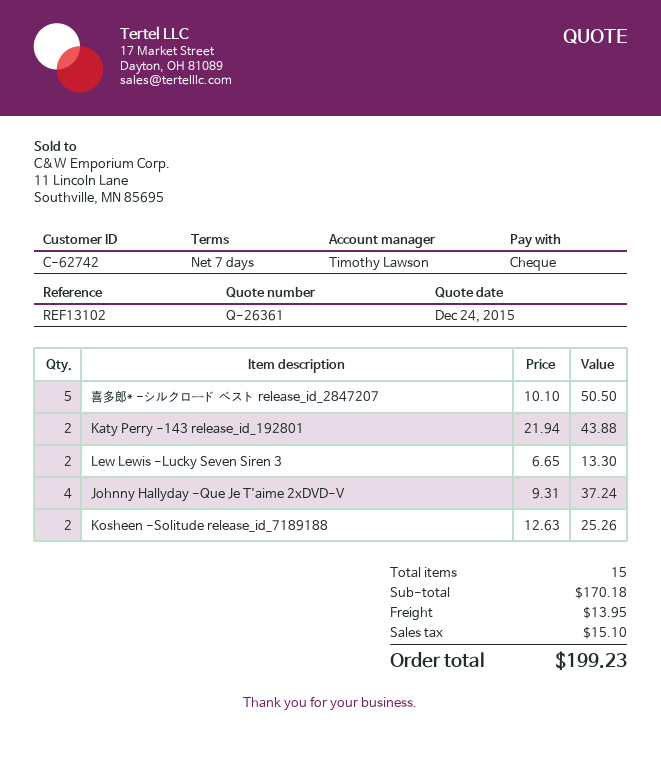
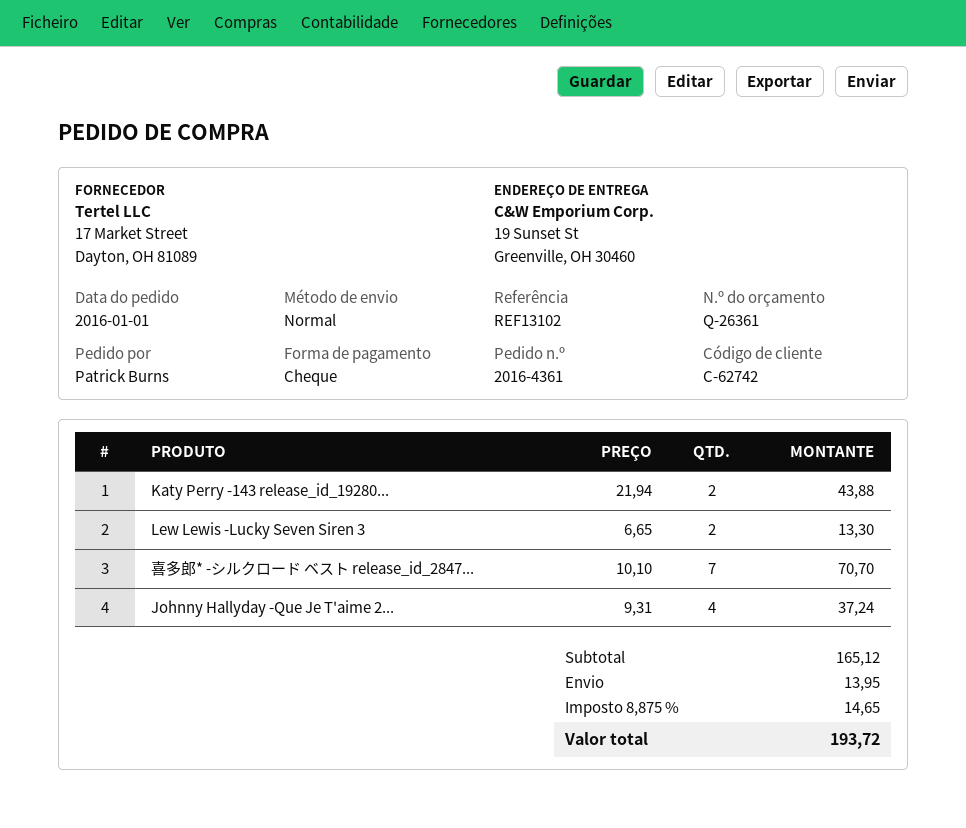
喜多郎* -シルクロード ベスト release_id_2847207: 5 x 10.10 = 50.50 -> 7 x 10.10 = 70.70
Kosheen -Solitude release_id_7189188: 2 x 12.63 = 25.26 -> none
subtotal: 170.18 -> 165.12
tax: 15.10 -> 14.65
total: 199.23 -> 193.72

